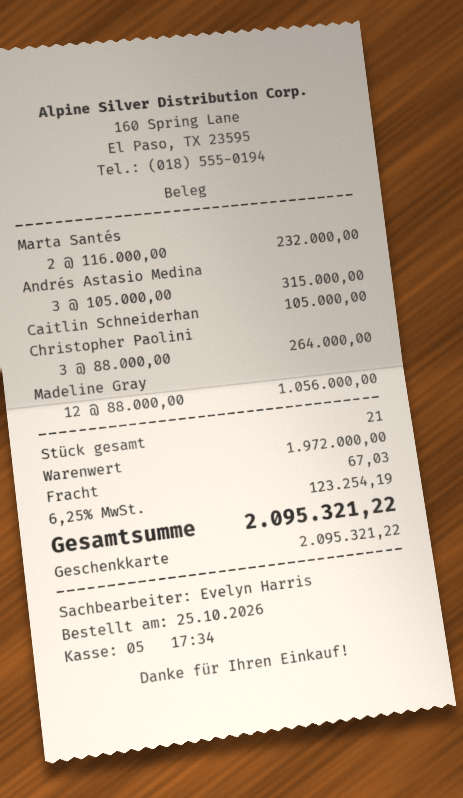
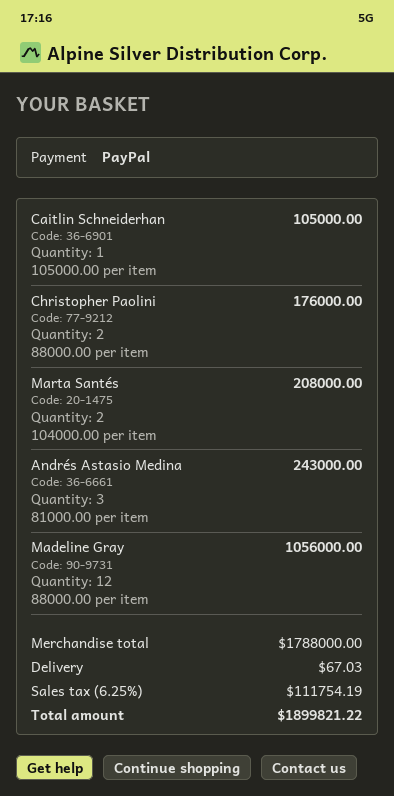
payment method: gift card -> PayPal
Marta Santés: 2 x 116000.00 = 232000.00 -> 2 x 104000.00 = 208000.00
Andrés Astasio Medina: 3 x 105000.00 = 315000.00 -> 3 x 81000.00 = 243000.00
Christopher Paolini: 3 x 88000.00 = 264000.00 -> 2 x 88000.00 = 176000.00
subtotal: 1972000.00 -> 1788000.00
tax: 6.25% = 123254.19 -> 6.25% = 111754.19
total: 2095321.22 -> 1899821.22

